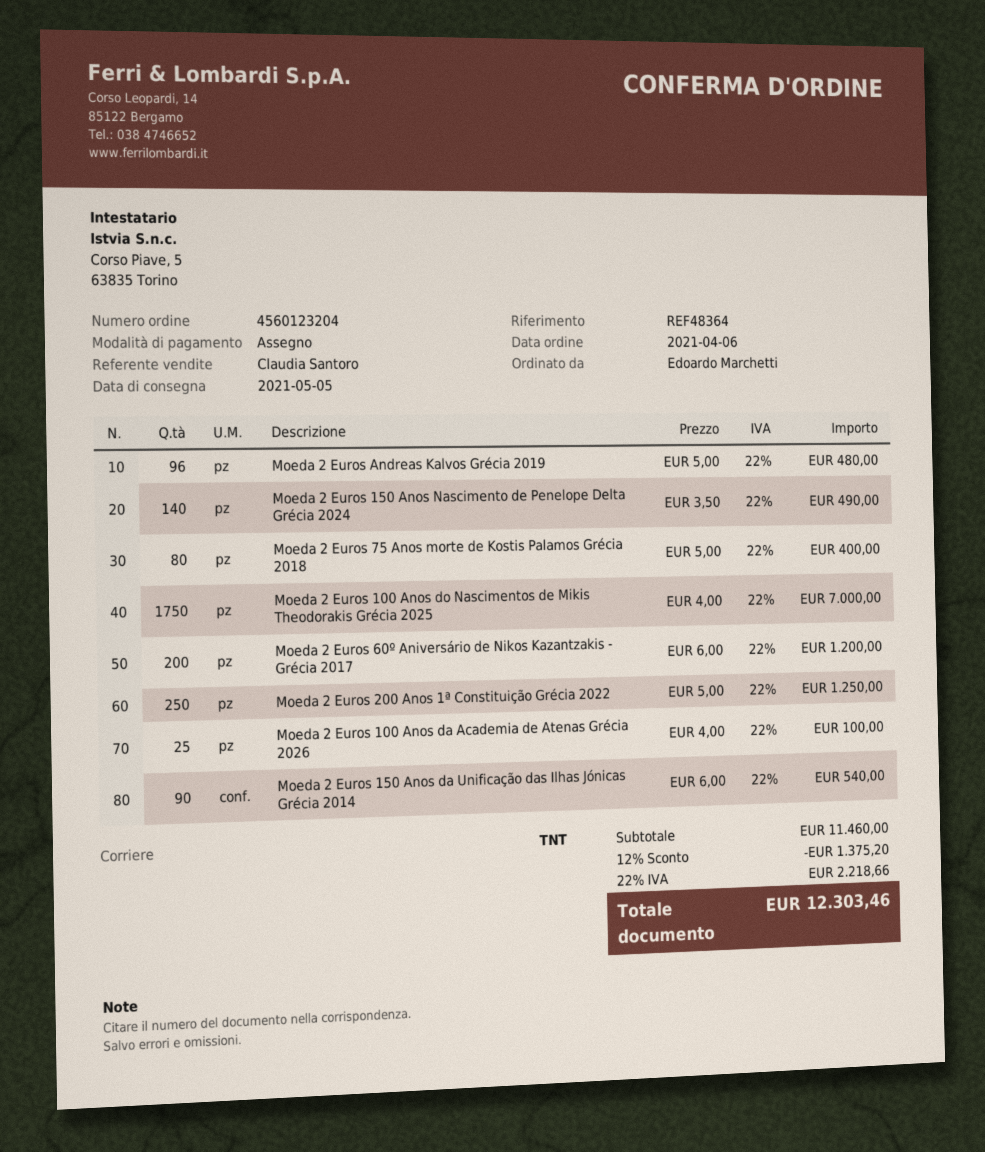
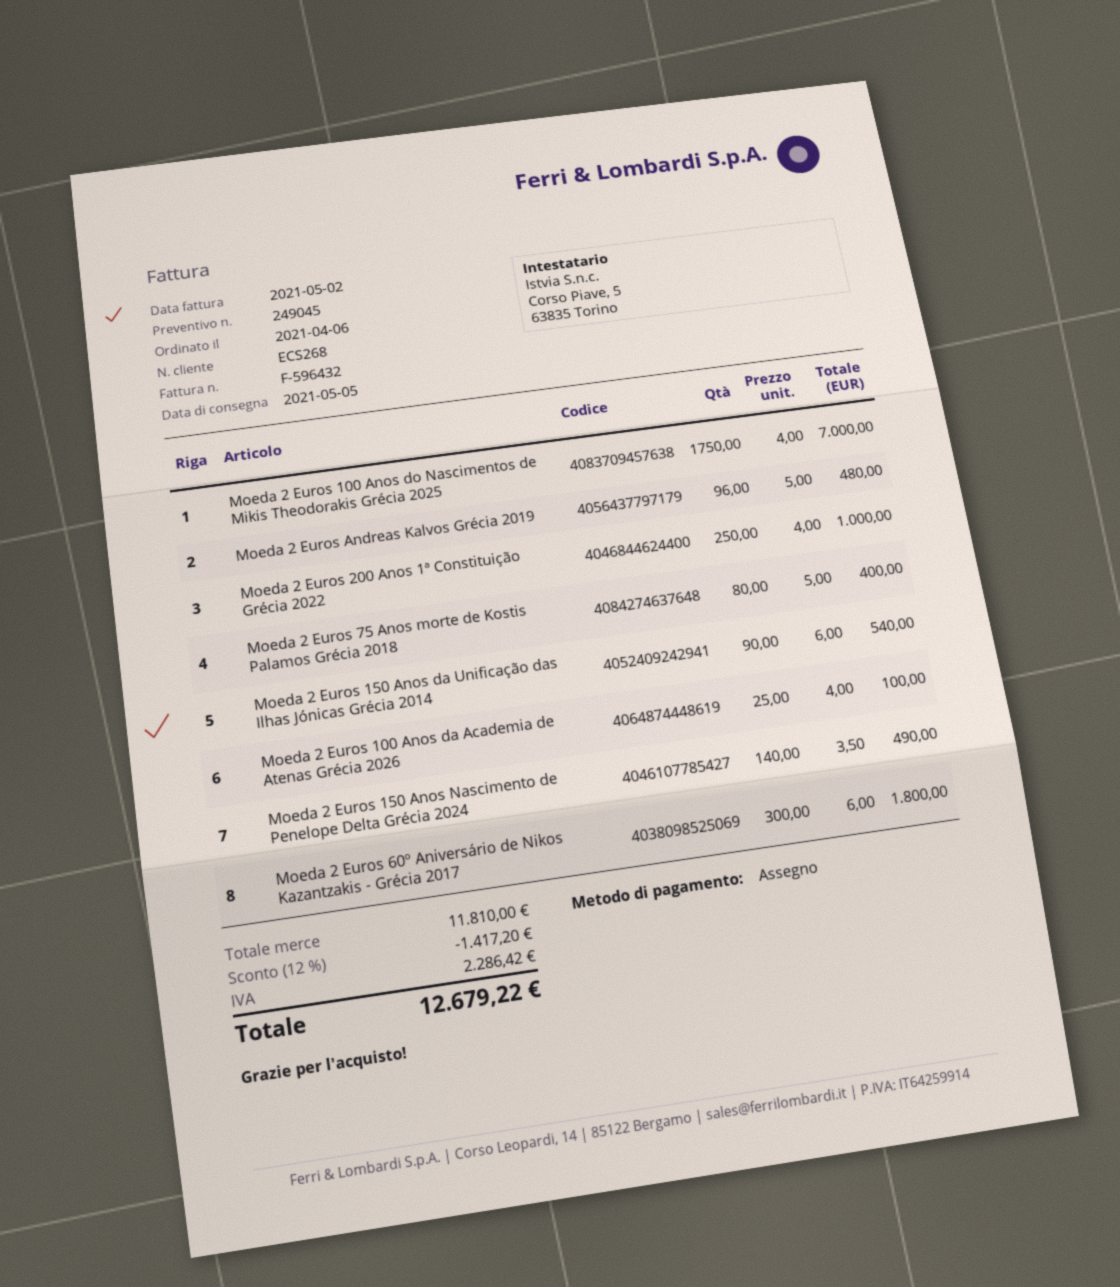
Moeda 2 Euros 60º Aniversário de Nikos Kazantzakis - Grécia 2017: 200 x 6.00 = 1200.00 -> 300 x 6.00 = 1800.00
Moeda 2 Euros 200 Anos 1ª Constituição Grécia 2022: 250 x 5.00 = 1250.00 -> 250 x 4.00 = 1000.00
subtotal: 11460.00 -> 11810.00
discount: 12% = 1375.20 -> 12% = 1417.20
tax: 2218.66 -> 2286.42
total: 12303.46 -> 12679.22

